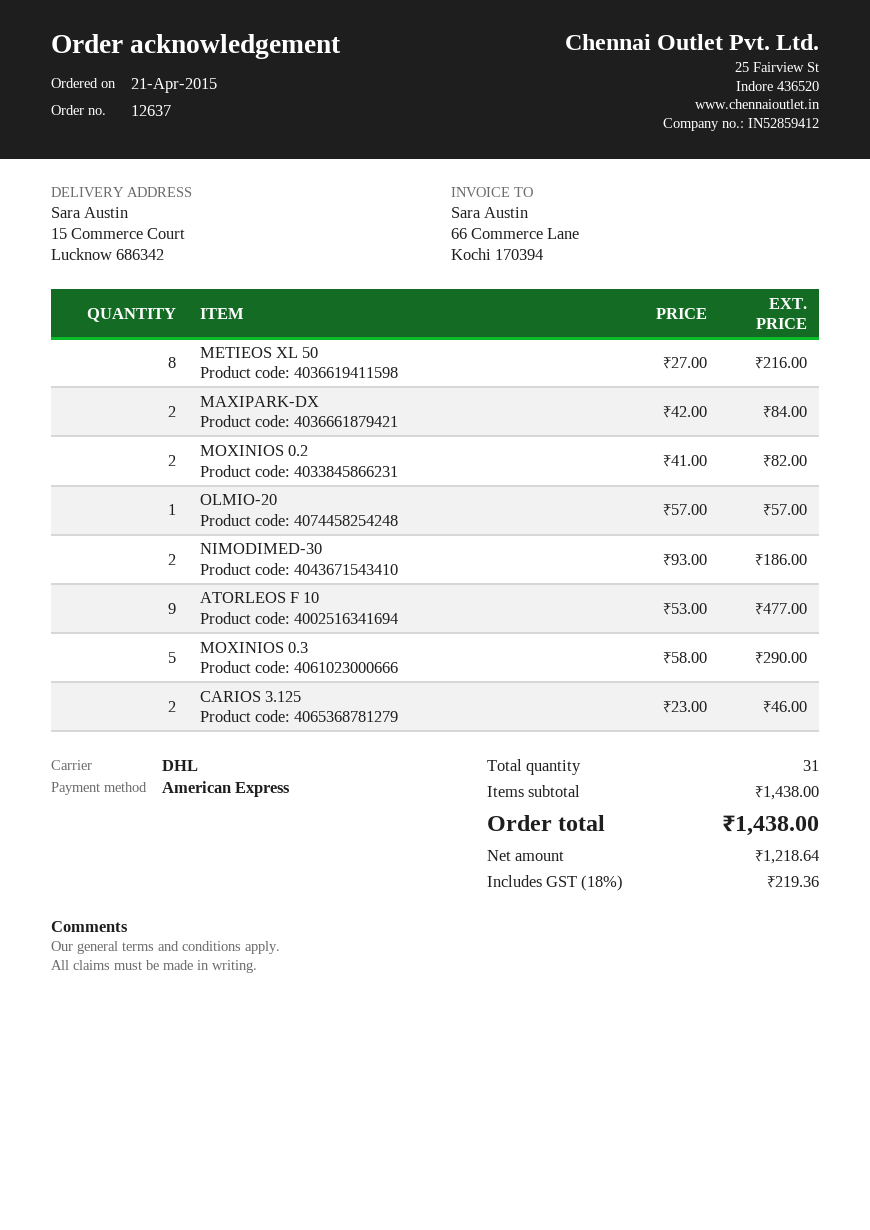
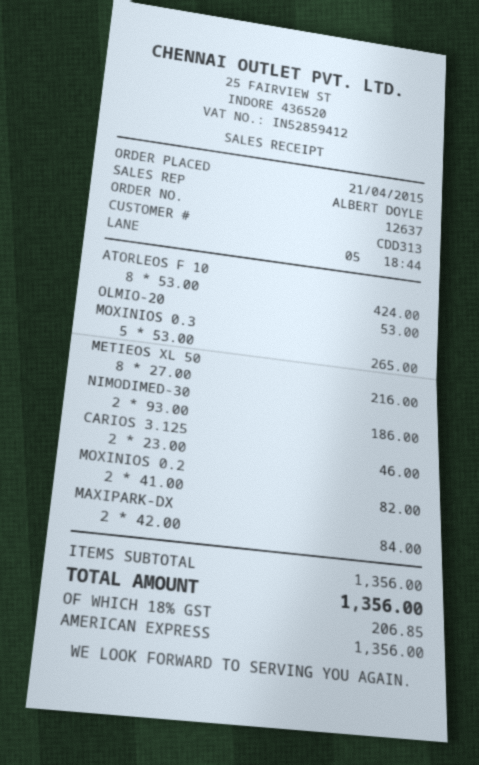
OLMIO-20: 1 x 57.00 = 57.00 -> 1 x 53.00 = 53.00
ATORLEOS F 10: 9 x 53.00 = 477.00 -> 8 x 53.00 = 424.00
MOXINIOS 0.3: 5 x 58.00 = 290.00 -> 5 x 53.00 = 265.00
subtotal: 1438.00 -> 1356.00
tax: 18% = 219.36 -> 18% = 206.85
total: 1438.00 -> 1356.00

